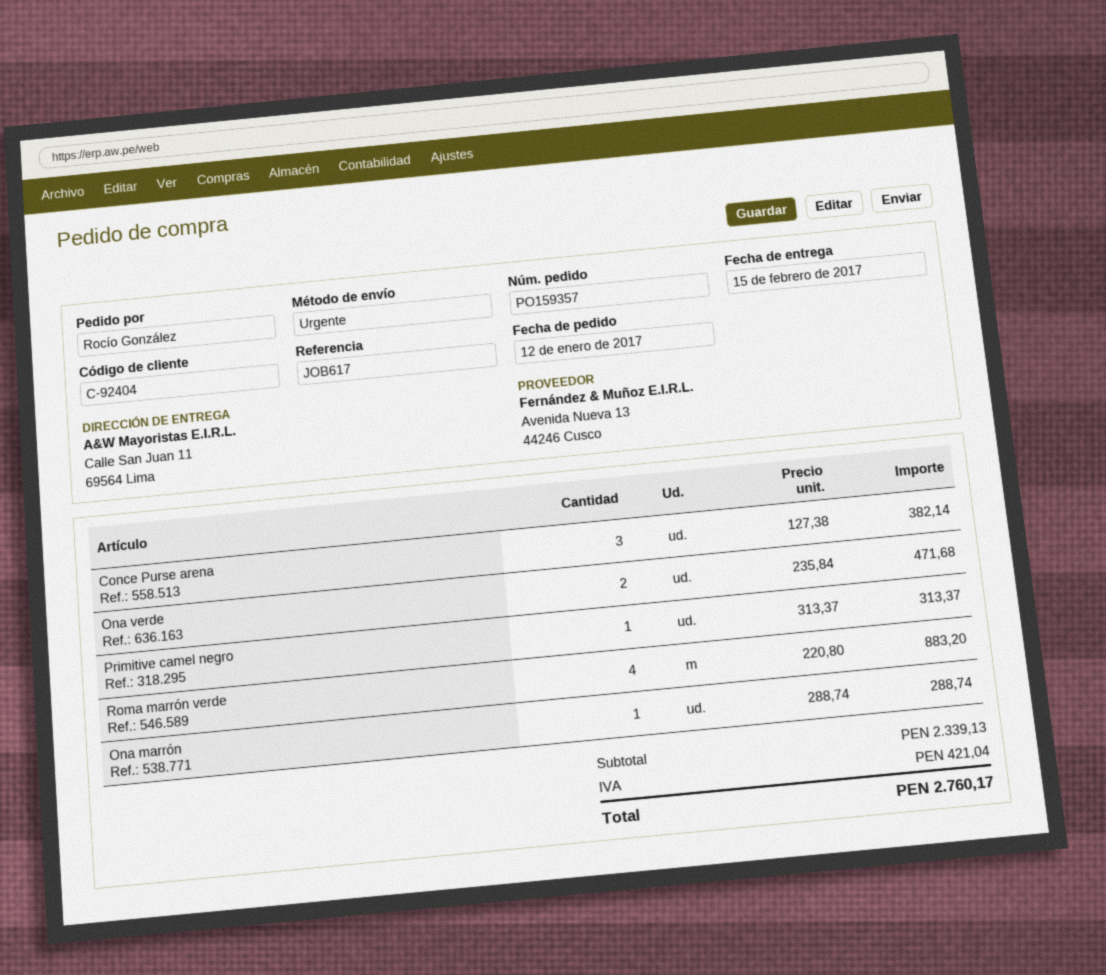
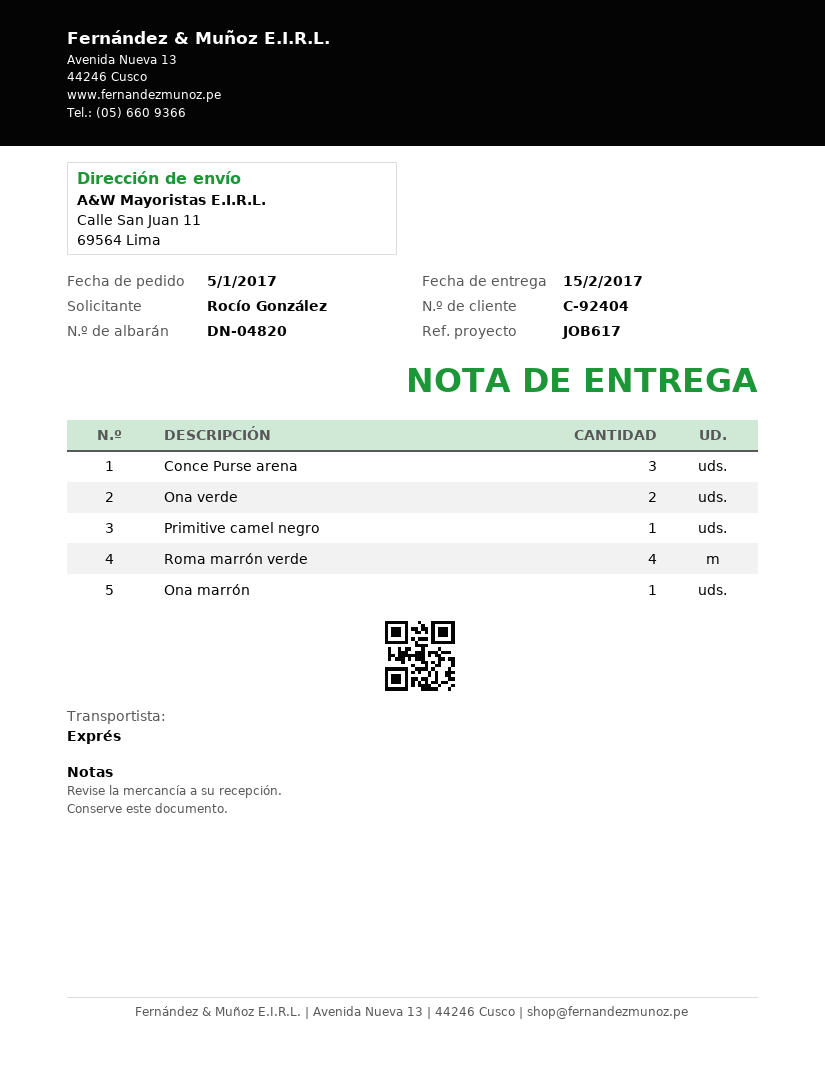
order date: 2017-01-12 -> 2017-01-05

